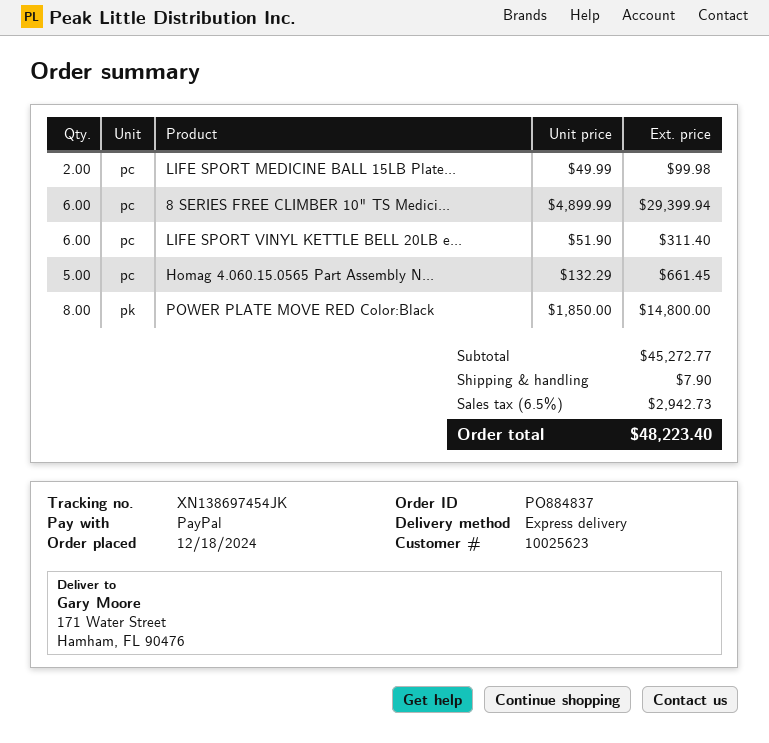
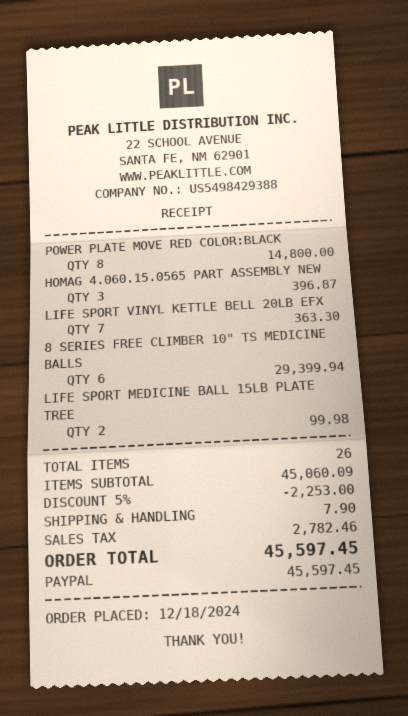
LIFE SPORT VINYL KETTLE BELL 20LB e...: 6 for 311.40 -> 7 for 363.30
Homag 4.060.15.0565 Part Assembly N...: 5 for 661.45 -> 3 for 396.87
subtotal: 45272.77 -> 45060.09
discount: none -> 5% = 2253.00
tax: 2942.73 -> 2782.46
total: 48223.40 -> 45597.45

